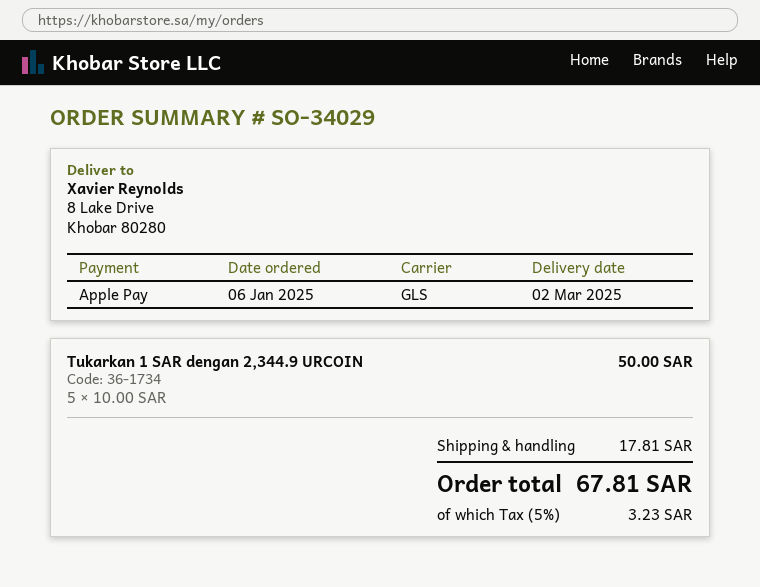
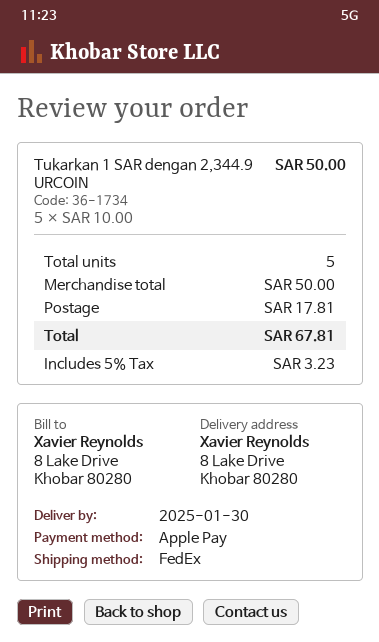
delivery date: 2025-03-02 -> 2025-01-30
shipping method: GLS -> FedEx

